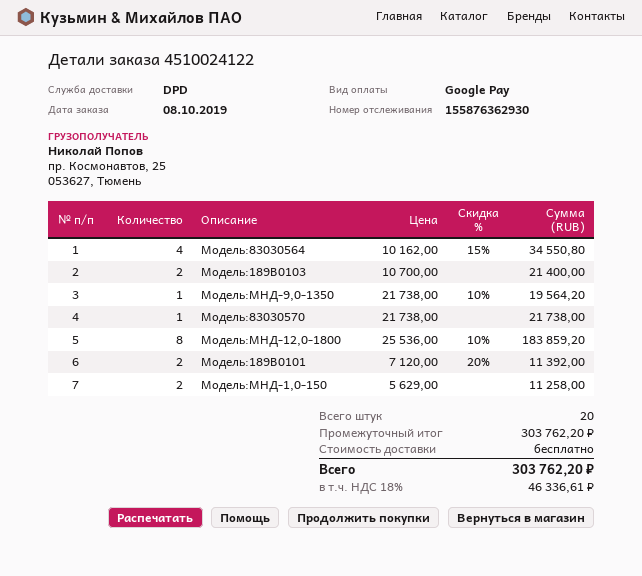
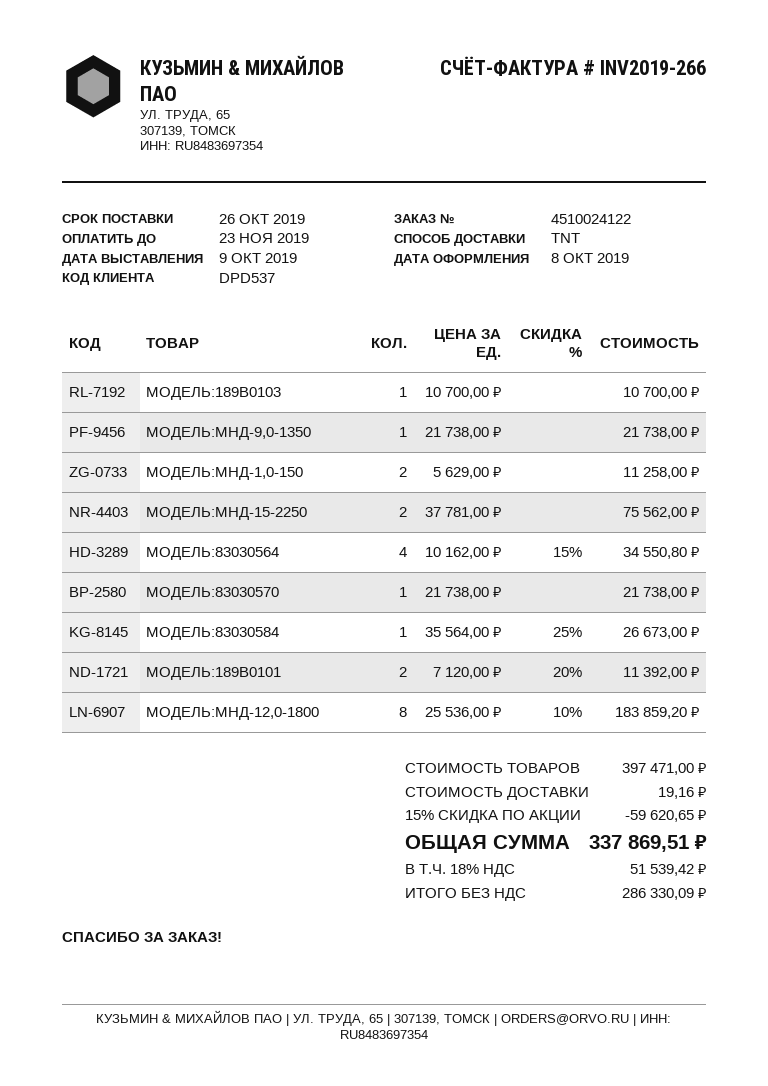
shipping method: DPD -> TNT
Модель:189B0103: 2 x 10700.00 = 21400.00 -> 1 x 10700.00 = 10700.00
Модель:МНД-9,0-1350: 1 x 21738.00 - 10% = 19564.20 -> 1 x 21738.00 = 21738.00
МОДЕЛЬ:МНД-15-2250: none -> 2 x 37781.00 = 75562.00
МОДЕЛЬ:83030584: none -> 1 x 35564.00 - 25% = 26673.00
subtotal: 303762.20 -> 397471.00
discount: none -> 15% = 59620.65
shipping: 0.00 -> 19.16
tax: 18% = 46336.61 -> 18% = 51539.42
total: 303762.20 -> 337869.51

